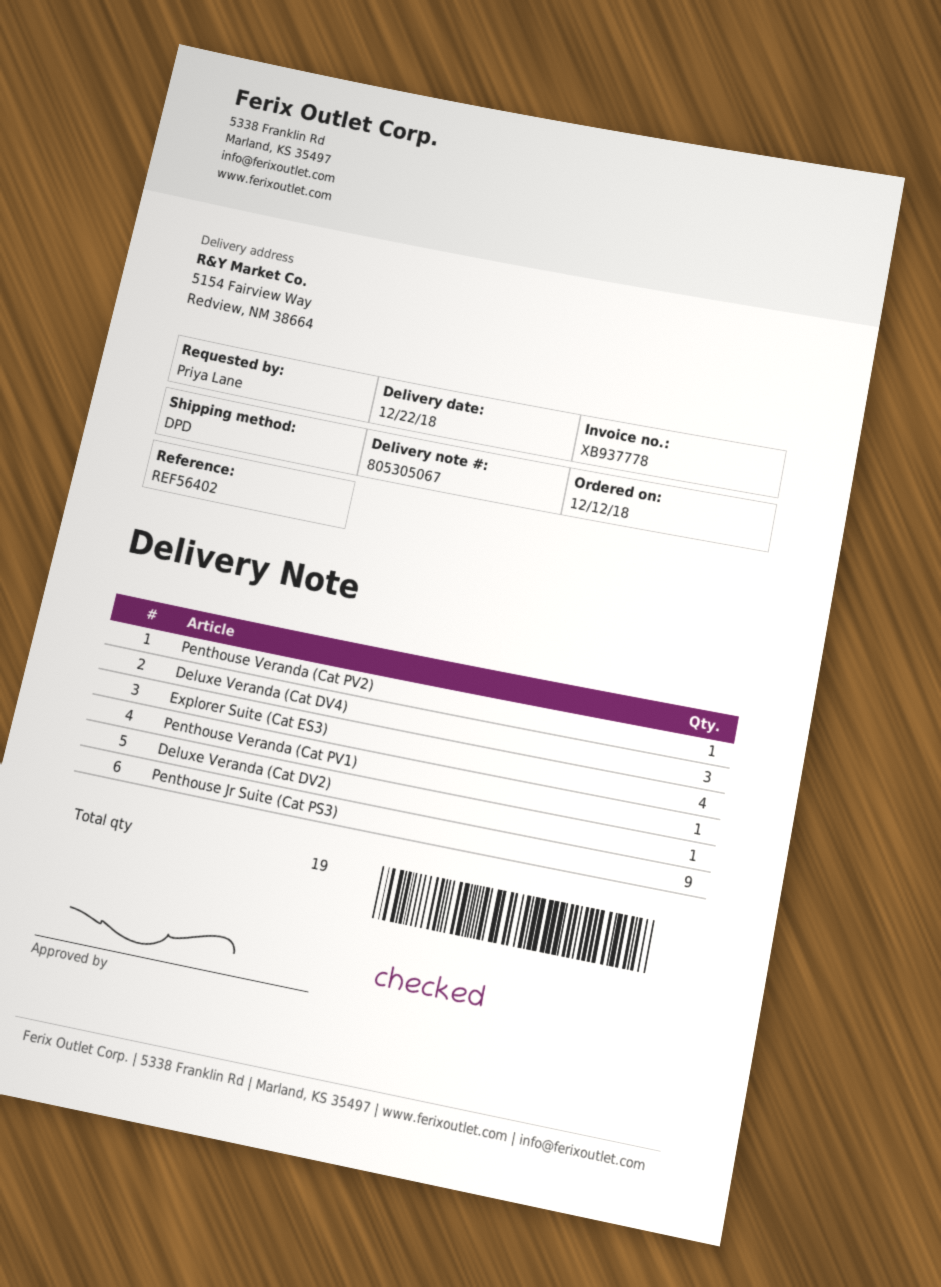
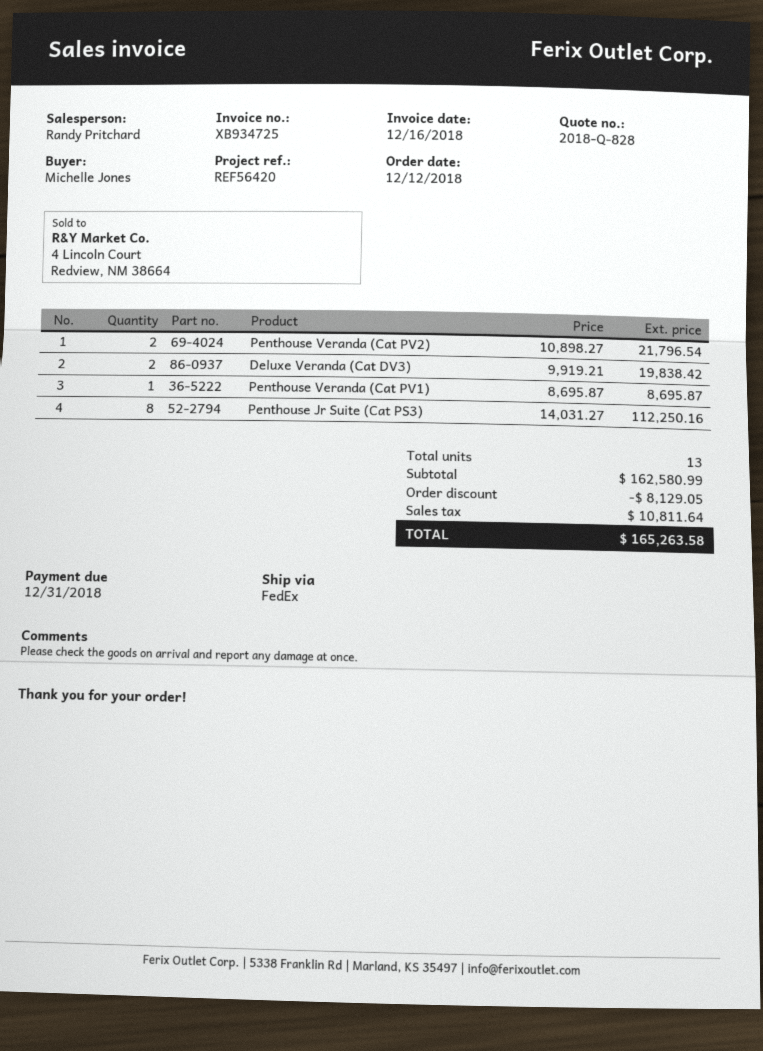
invoice number: XB937778 -> XB934725
reference: REF56402 -> REF56420
ordered by: Priya Lane -> Michelle Jones
shipping method: DPD -> FedEx
Penthouse Veranda (Cat PV2): 1 -> 2
Deluxe Veranda (Cat DV4): 3 -> none
Explorer Suite (Cat ES3): 4 -> none
Deluxe Veranda (Cat DV2): 1 -> none
Penthouse Jr Suite (Cat PS3): 9 -> 8
Deluxe Veranda (Cat DV3): none -> 2
total quantity: 19 -> 13

